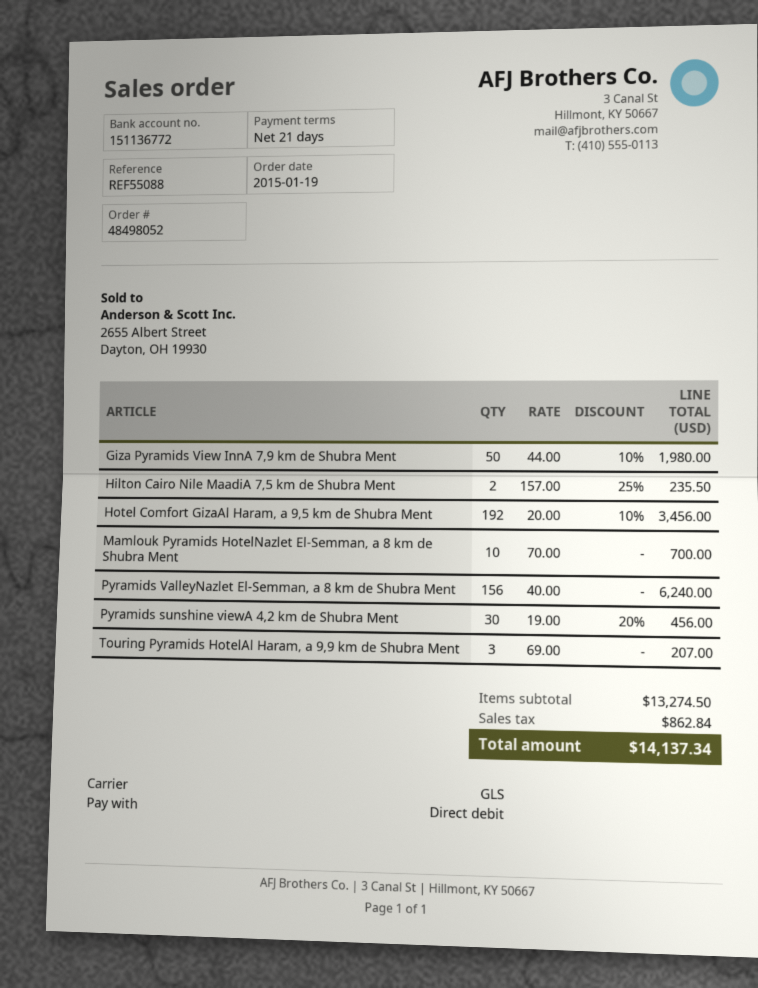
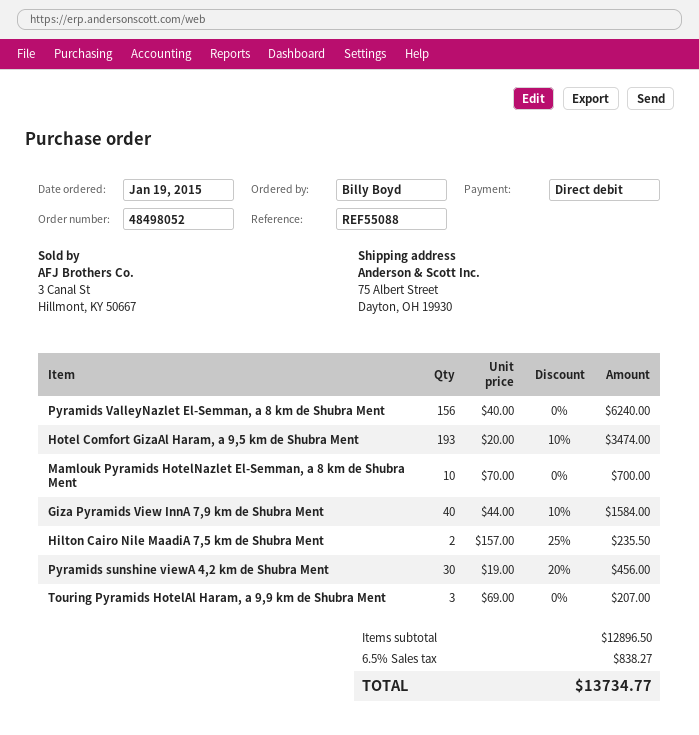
Giza Pyramids View InnA 7,9 km de Shubra Ment: 50 x 44.00 - 10% = 1980.00 -> 40 x 44.00 - 10% = 1584.00
Hotel Comfort GizaAl Haram, a 9,5 km de Shubra Ment: 192 x 20.00 - 10% = 3456.00 -> 193 x 20.00 - 10% = 3474.00
subtotal: 13274.50 -> 12896.50
tax: 862.84 -> 838.27
total: 14137.34 -> 13734.77

